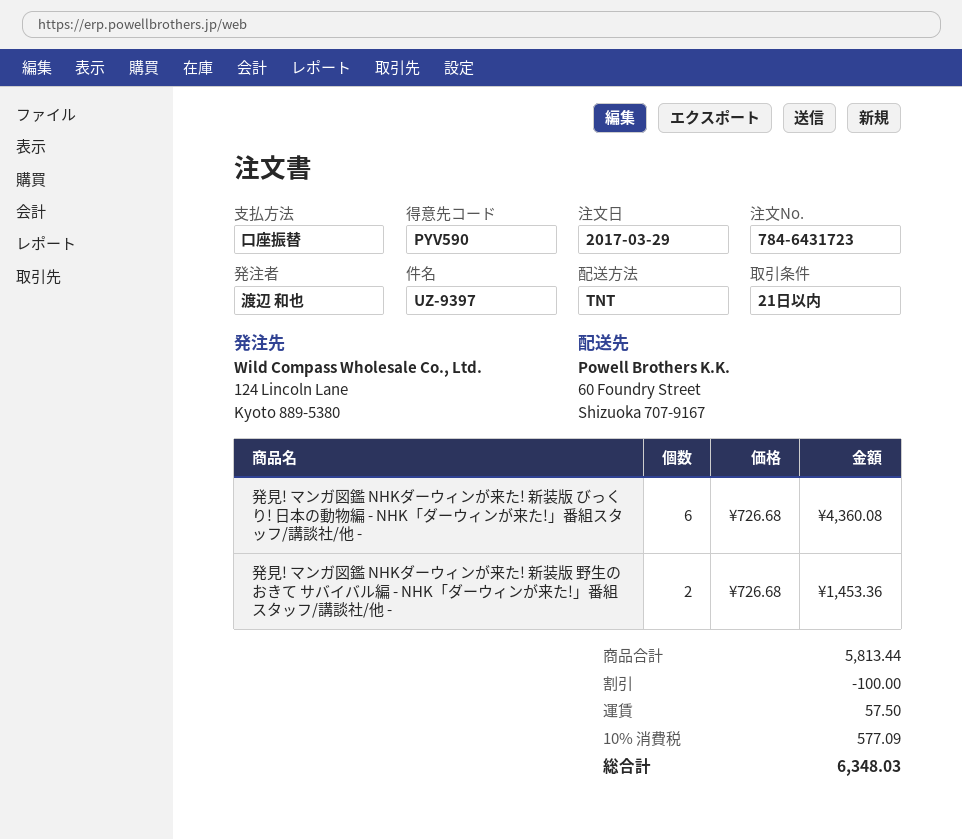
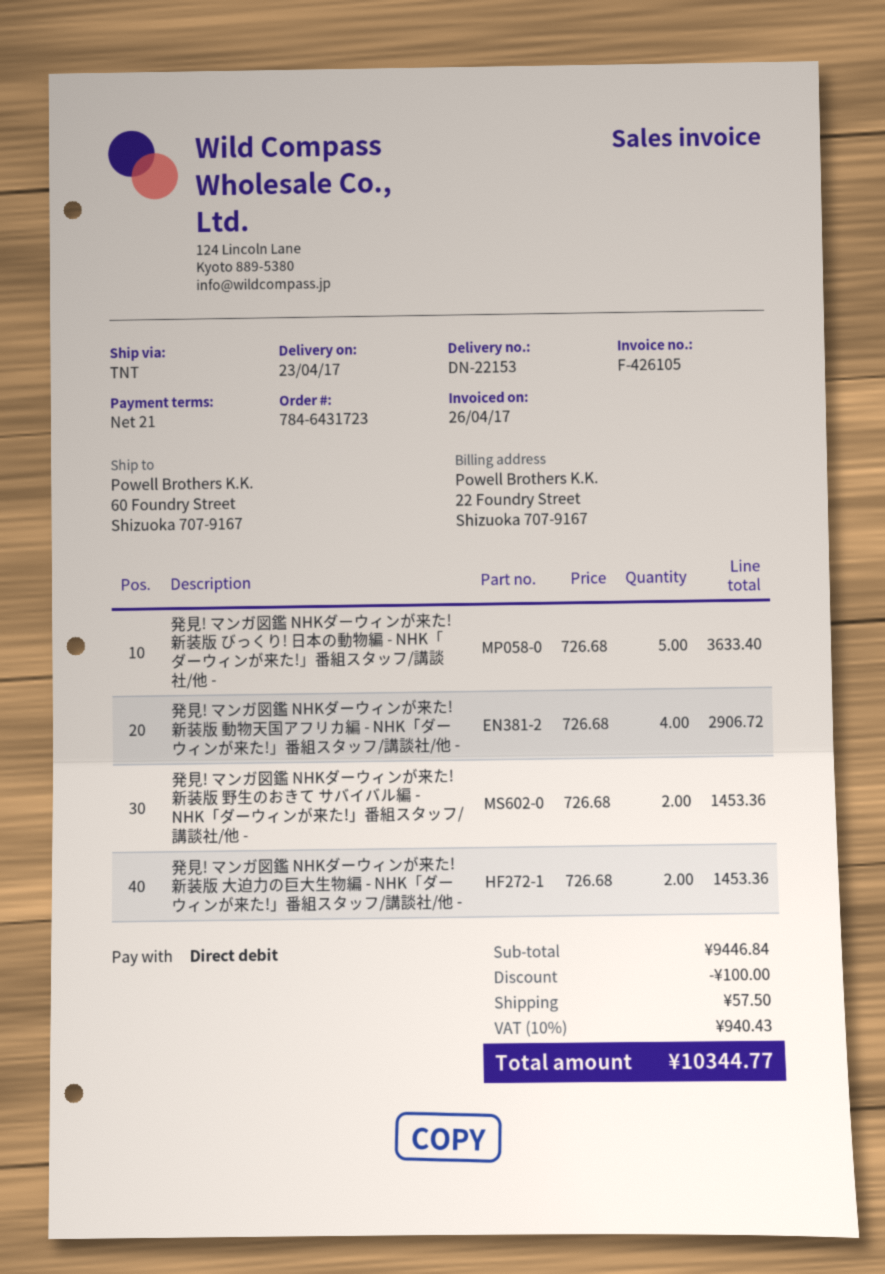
発見! マンガ図鑑 NHKダーウィンが来た! 新装版 びっくり! 日本の動物編 - NHK「ダーウィンが来た!」番組スタッフ/講談社/他 -: 6 x 726.68 = 4360.08 -> 5 x 726.68 = 3633.40
発見! マンガ図鑑 NHKダーウィンが来た! 新装版 動物天国アフリカ編 - NHK「ダーウィンが来た!」番組スタッフ/講談社/他 -: none -> 4 x 726.68 = 2906.72
発見! マンガ図鑑 NHKダーウィンが来た! 新装版 大迫力の巨大生物編 - NHK「ダーウィンが来た!」番組スタッフ/講談社/他 -: none -> 2 x 726.68 = 1453.36
subtotal: 5813.44 -> 9446.84
tax: 10% = 577.09 -> 10% = 940.43
total: 6348.03 -> 10344.77

